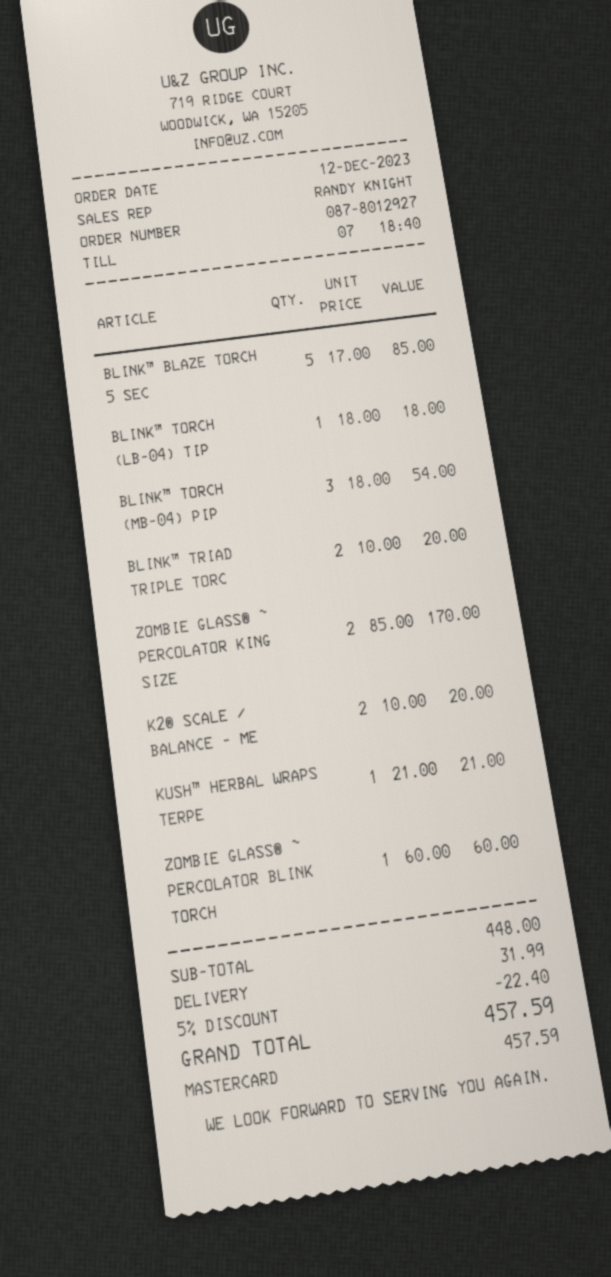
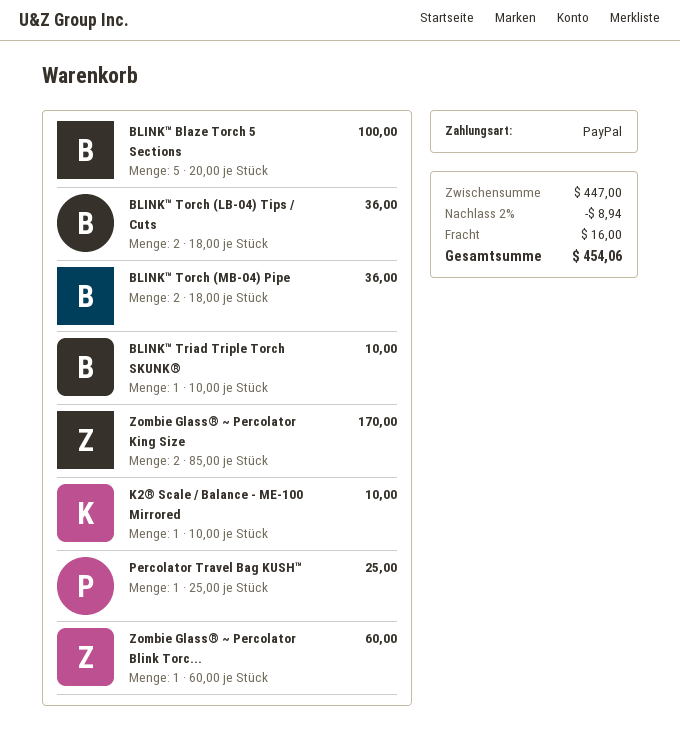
payment method: Mastercard -> PayPal
BLINK™ BLAZE TORCH 5 SEC: 5 x 17.00 = 85.00 -> 5 x 20.00 = 100.00
BLINK™ TORCH (LB-04) TIP: 1 x 18.00 = 18.00 -> 2 x 18.00 = 36.00
BLINK™ TORCH (MB-04) PIP: 3 x 18.00 = 54.00 -> 2 x 18.00 = 36.00
BLINK™ TRIAD TRIPLE TORC: 2 x 10.00 = 20.00 -> 1 x 10.00 = 10.00
K2® SCALE / BALANCE - ME: 2 x 10.00 = 20.00 -> 1 x 10.00 = 10.00
KUSH™ HERBAL WRAPS TERPE: 1 x 21.00 = 21.00 -> none
Percolator Travel Bag KUSH™: none -> 1 x 25.00 = 25.00
subtotal: 448.00 -> 447.00
discount: 5% = 22.40 -> 2% = 8.94
shipping: 31.99 -> 16.00
total: 457.59 -> 454.06

